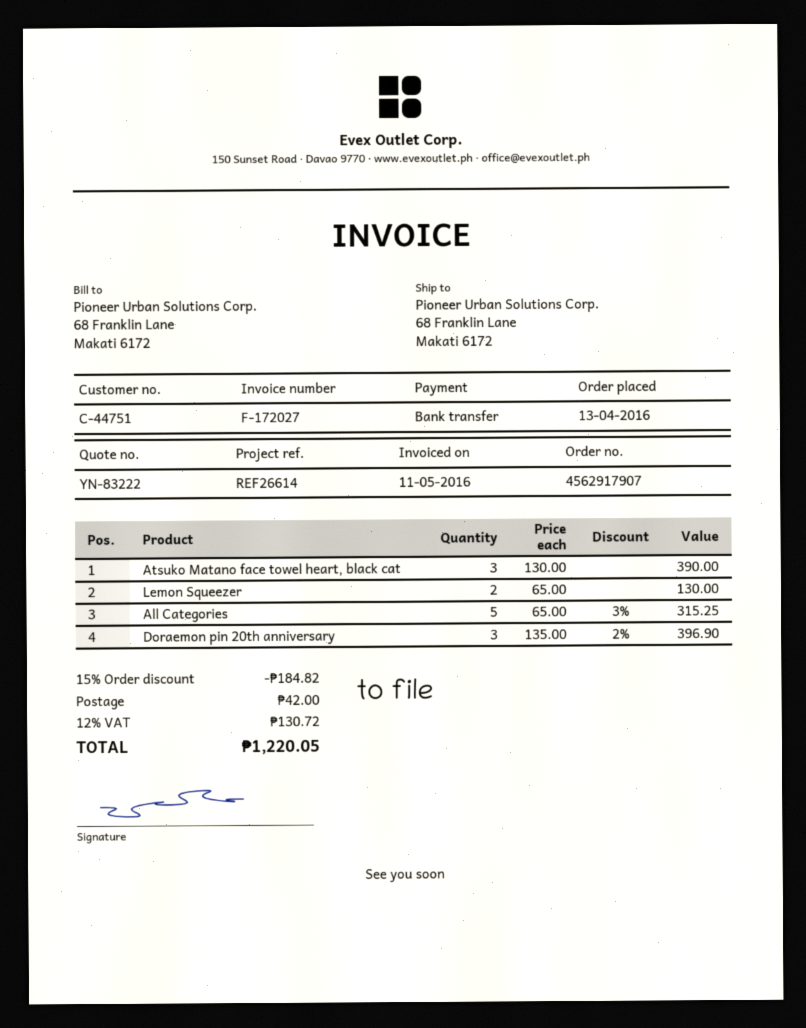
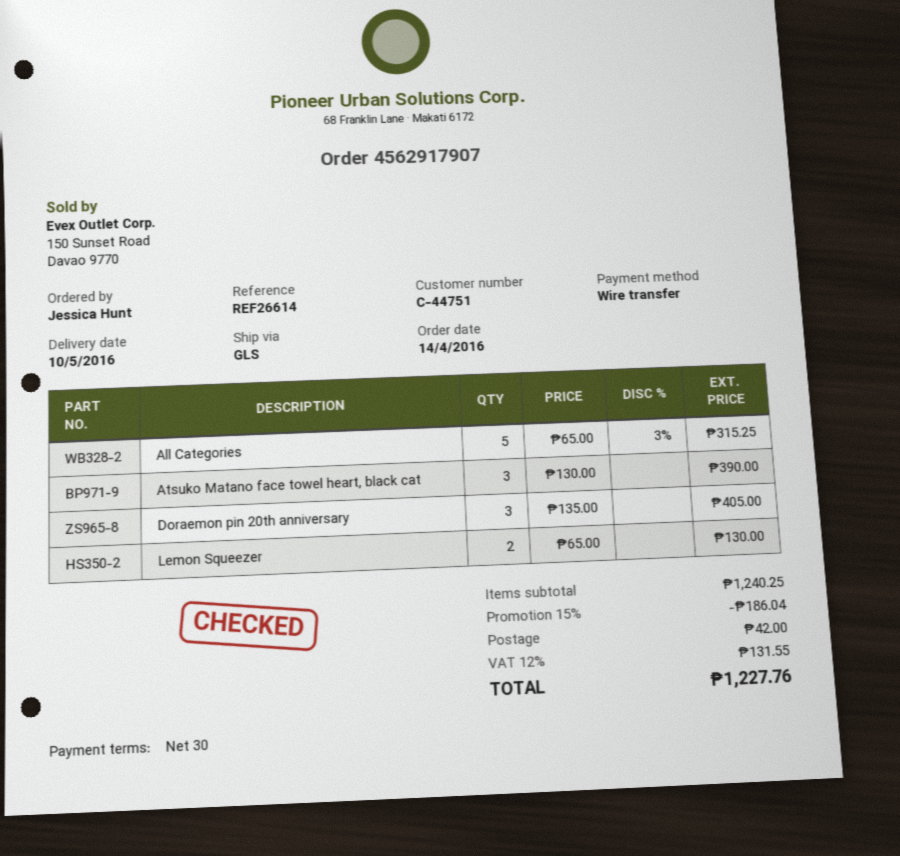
order date: 2016-04-13 -> 2016-04-14
Doraemon pin 20th anniversary: 3 x 135.00 - 2% = 396.90 -> 3 x 135.00 = 405.00
discount: 15% = 184.82 -> 15% = 186.04
tax: 12% = 130.72 -> 12% = 131.55
total: 1220.05 -> 1227.76

